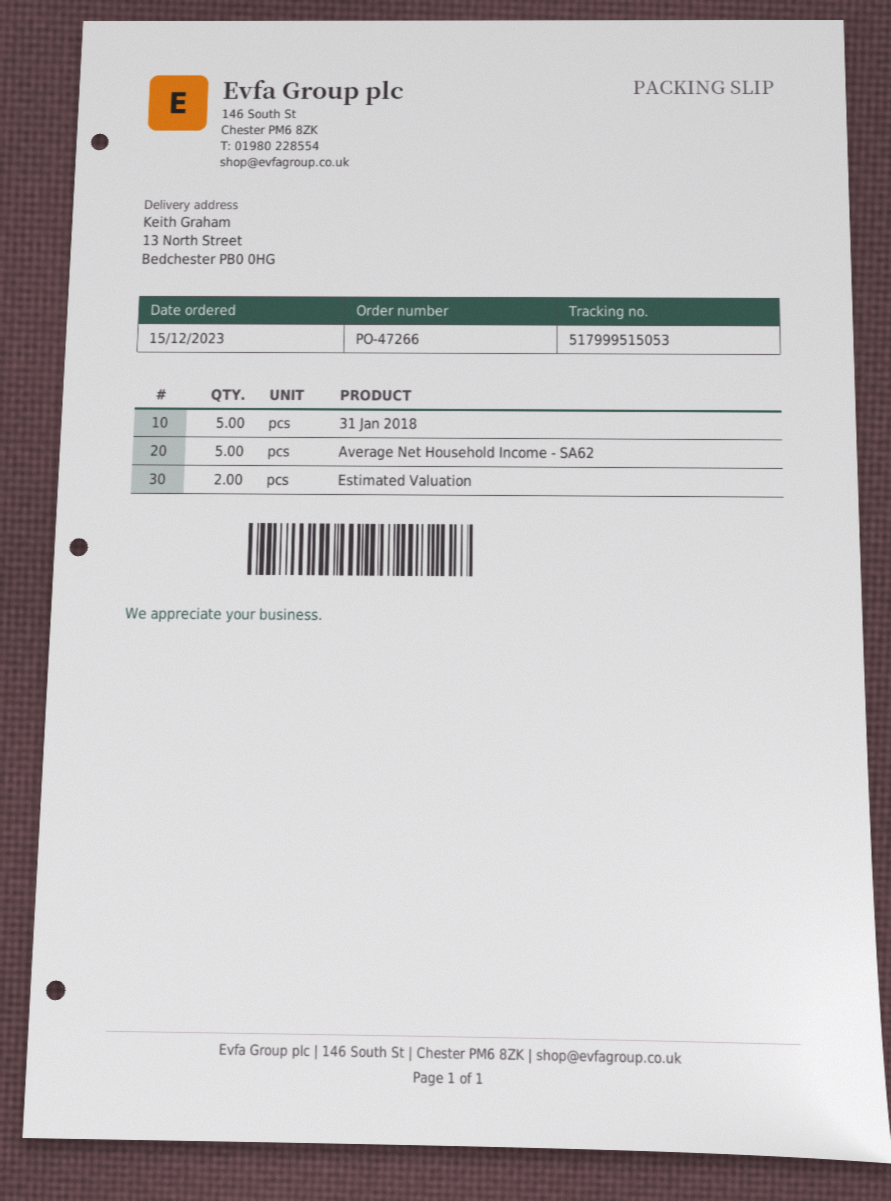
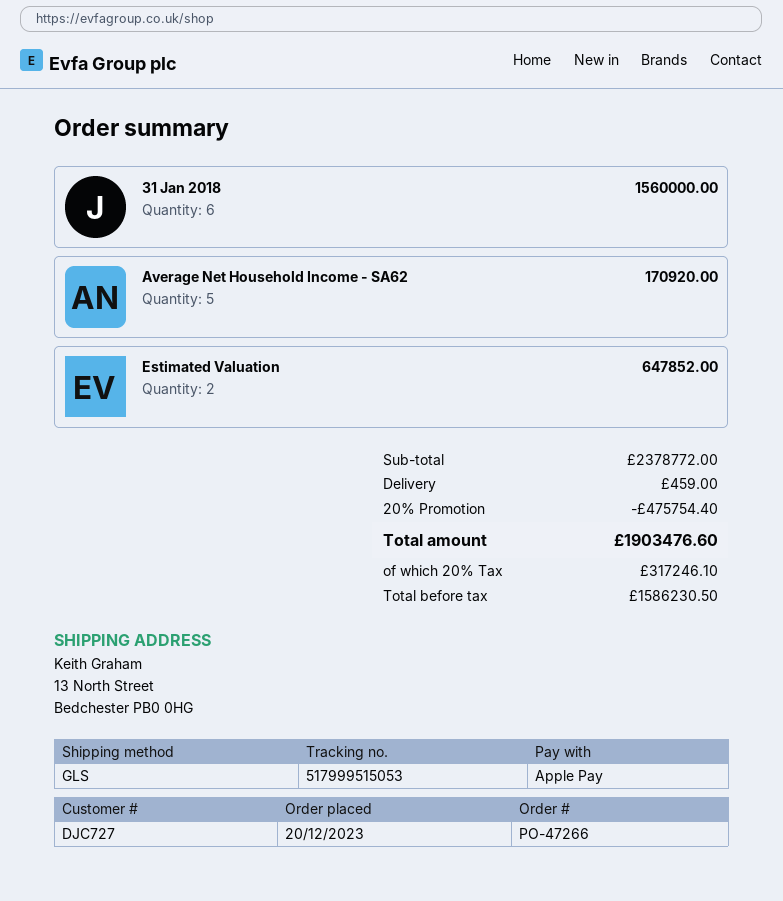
order date: 2023-12-15 -> 2023-12-20
31 Jan 2018: 5 -> 6

